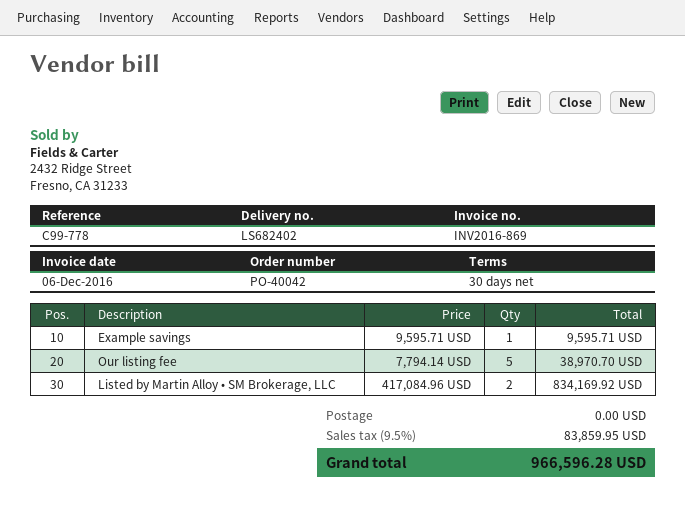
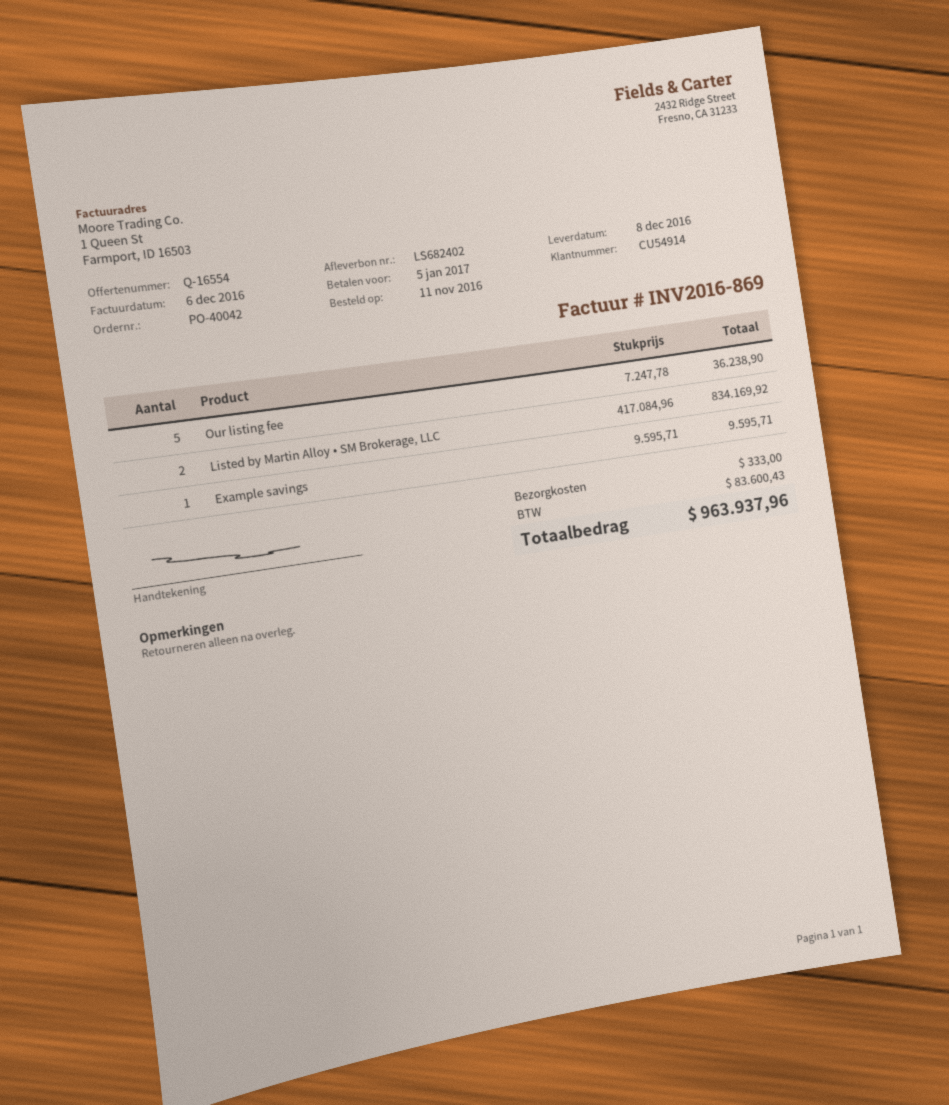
Our listing fee: 5 x 7794.14 = 38970.70 -> 5 x 7247.78 = 36238.90
shipping: 0.00 -> 333.00
tax: 83859.95 -> 83600.43
total: 966596.28 -> 963937.96

